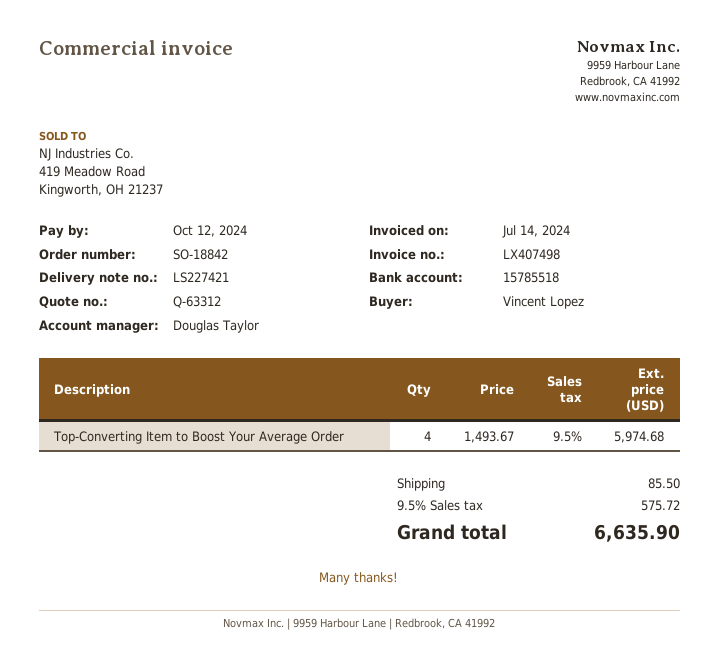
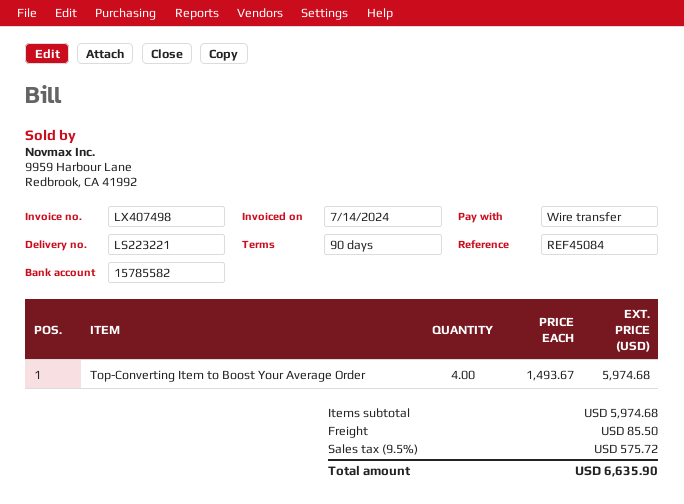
delivery note number: LS227421 -> LS223221
bank account: 15785518 -> 15785582

